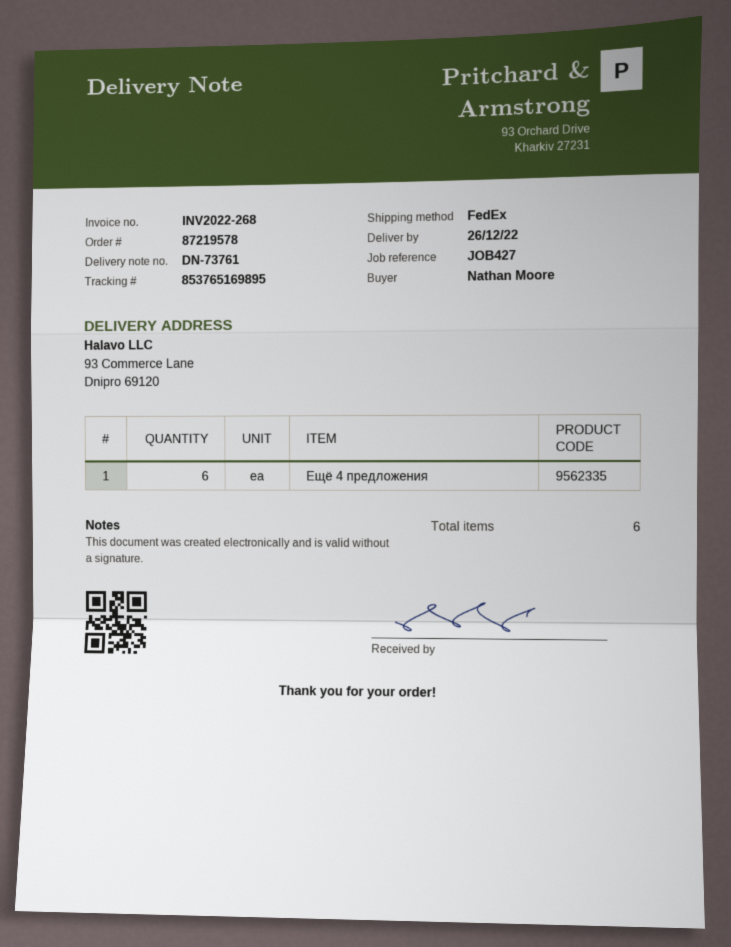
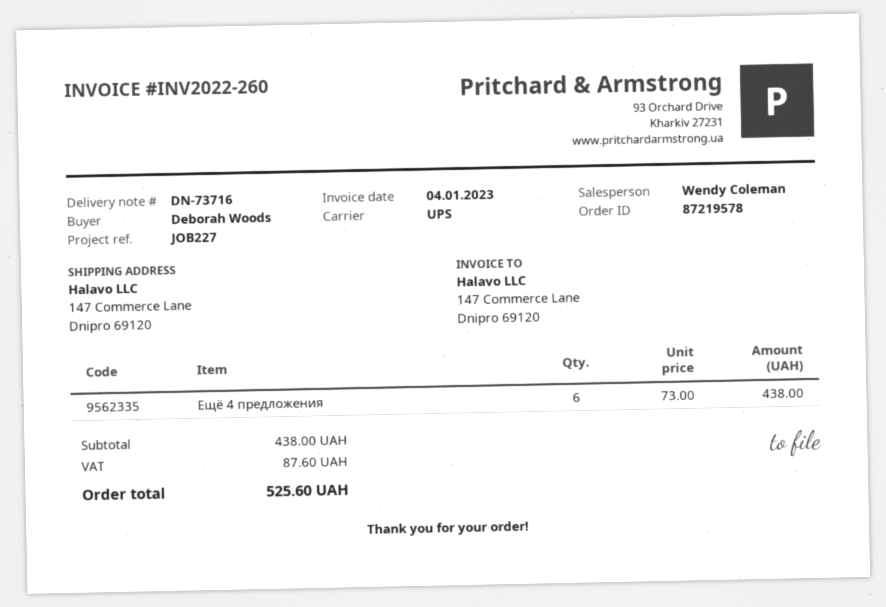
delivery note number: DN-73761 -> DN-73716
invoice number: INV2022-268 -> INV2022-260
reference: JOB427 -> JOB227
ordered by: Nathan Moore -> Deborah Woods
shipping method: FedEx -> UPS
ship to: 93 Commerce Lane, Dnipro 69120 -> 147 Commerce Lane, Dnipro 69120

